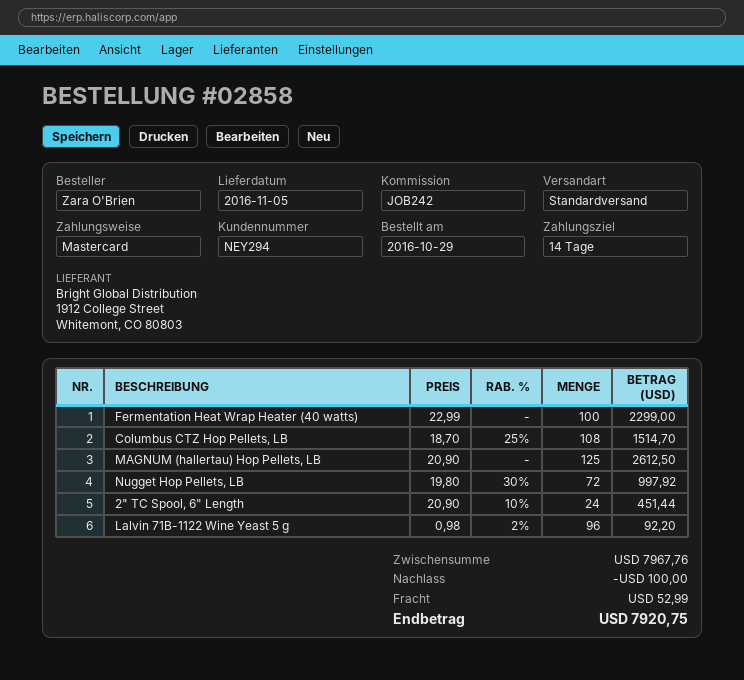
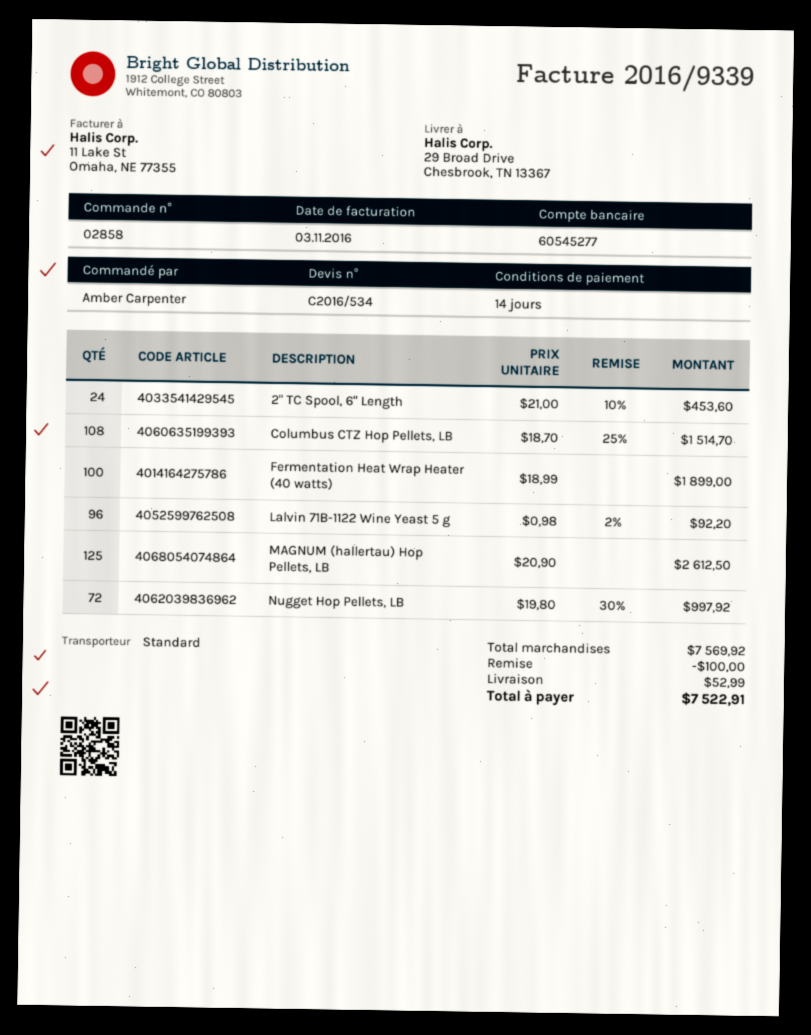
ordered by: Zara O'Brien -> Amber Carpenter
Fermentation Heat Wrap Heater (40 watts): 100 x 22.99 = 2299.00 -> 100 x 18.99 = 1899.00
2" TC Spool, 6" Length: 24 x 20.90 - 10% = 451.44 -> 24 x 21.00 - 10% = 453.60
subtotal: 7967.76 -> 7569.92
total: 7920.75 -> 7522.91

